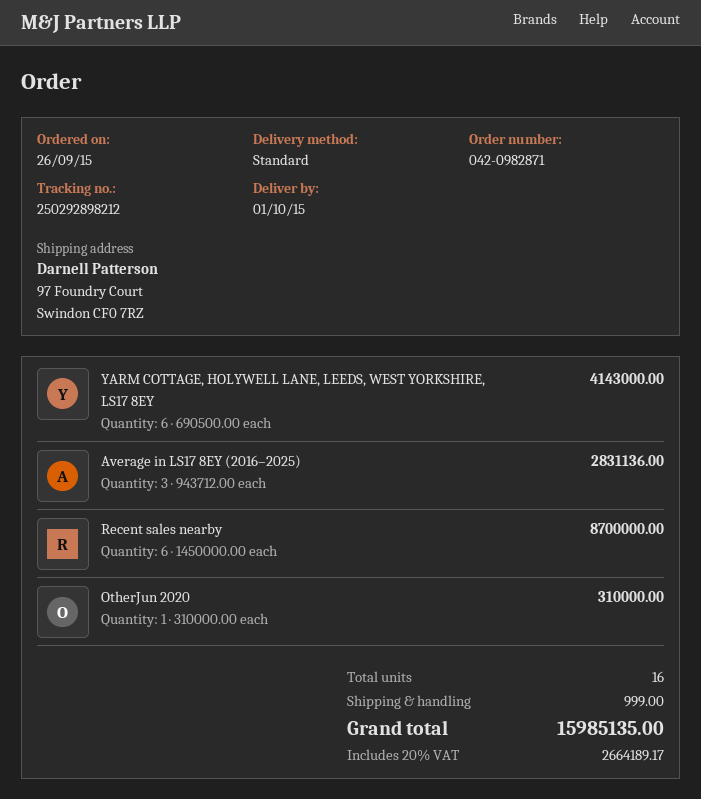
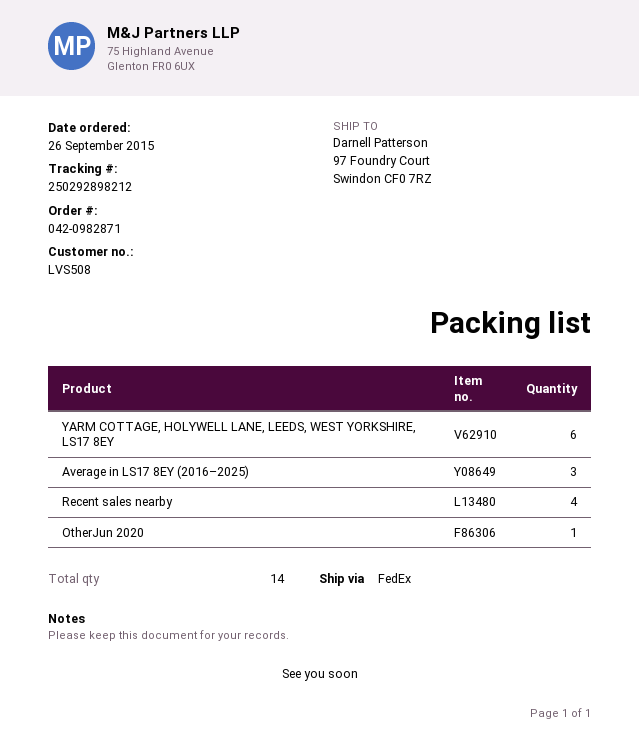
shipping method: standard -> FedEx
Recent sales nearby: 6 -> 4
total quantity: 16 -> 14

